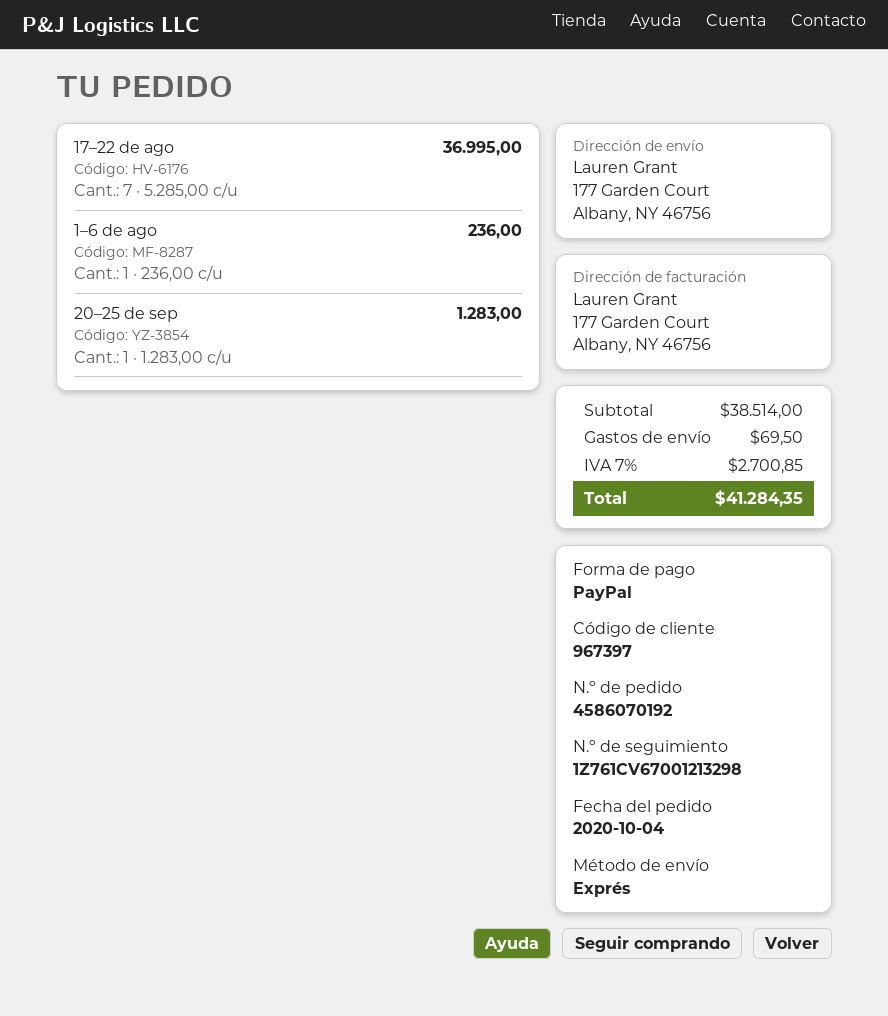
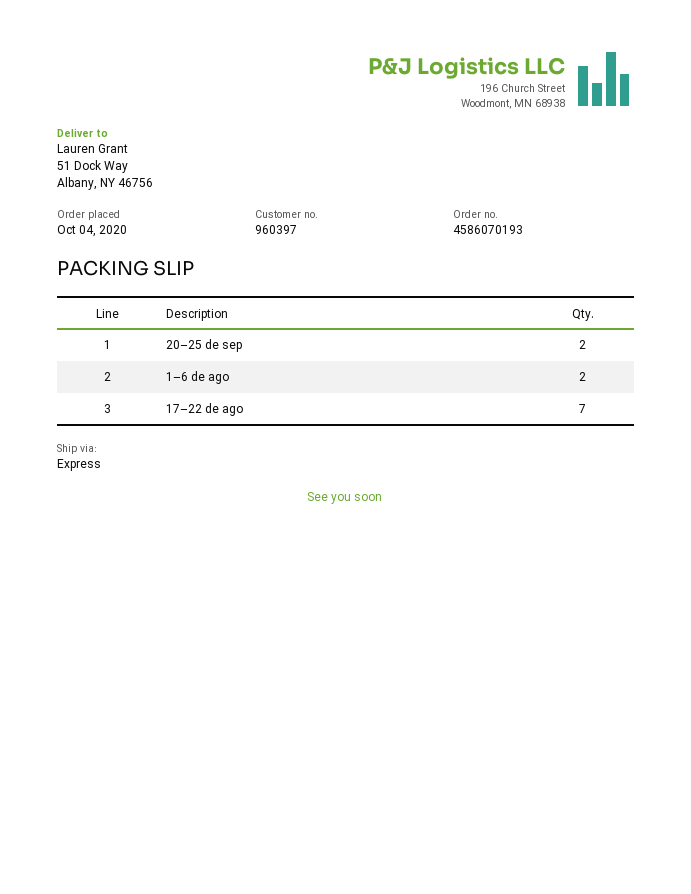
order number: 4586070192 -> 4586070193
customer number: 967397 -> 960397
ship to: 177 Garden Court, Albany, NY 46756 -> 51 Dock Way, Albany, NY 46756
1–6 de ago: 1 -> 2
20–25 de sep: 1 -> 2

